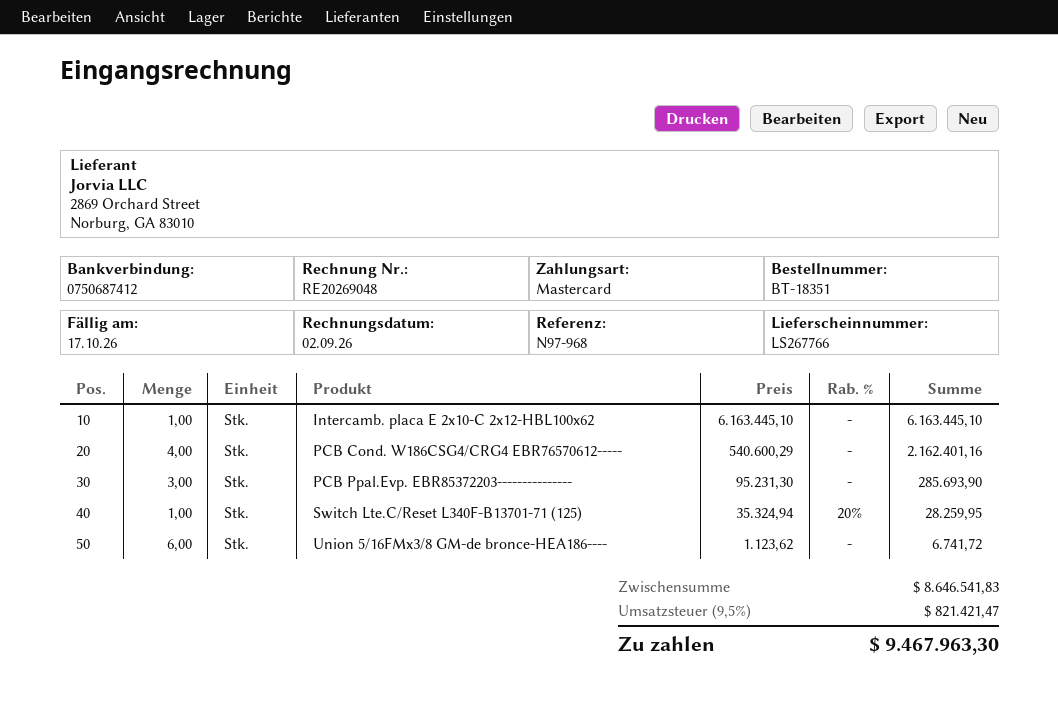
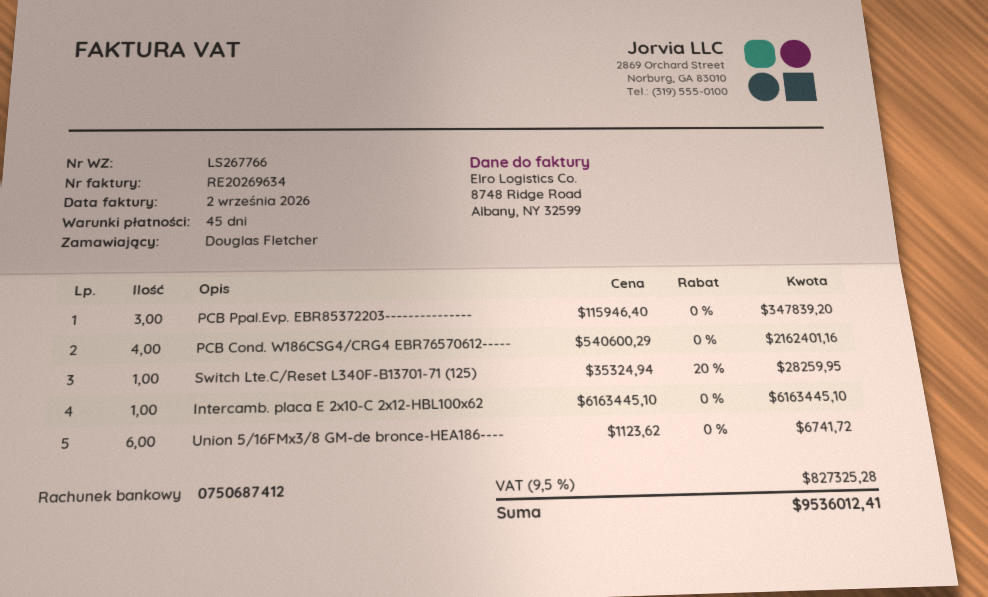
invoice number: RE20269048 -> RE20269634
PCB Ppal.Evp. EBR85372203---------------: 3 x 95231.30 = 285693.90 -> 3 x 115946.40 = 347839.20
tax: 9.5% = 821421.47 -> 9.5% = 827325.28
total: 9467963.30 -> 9536012.41

